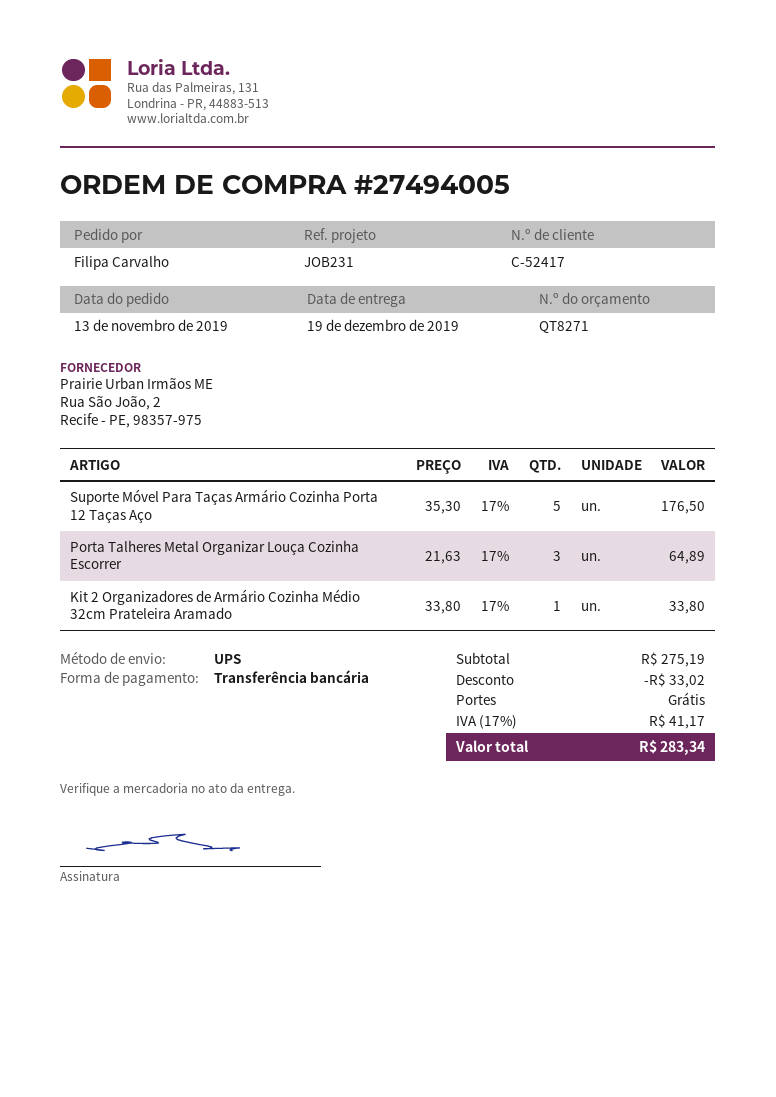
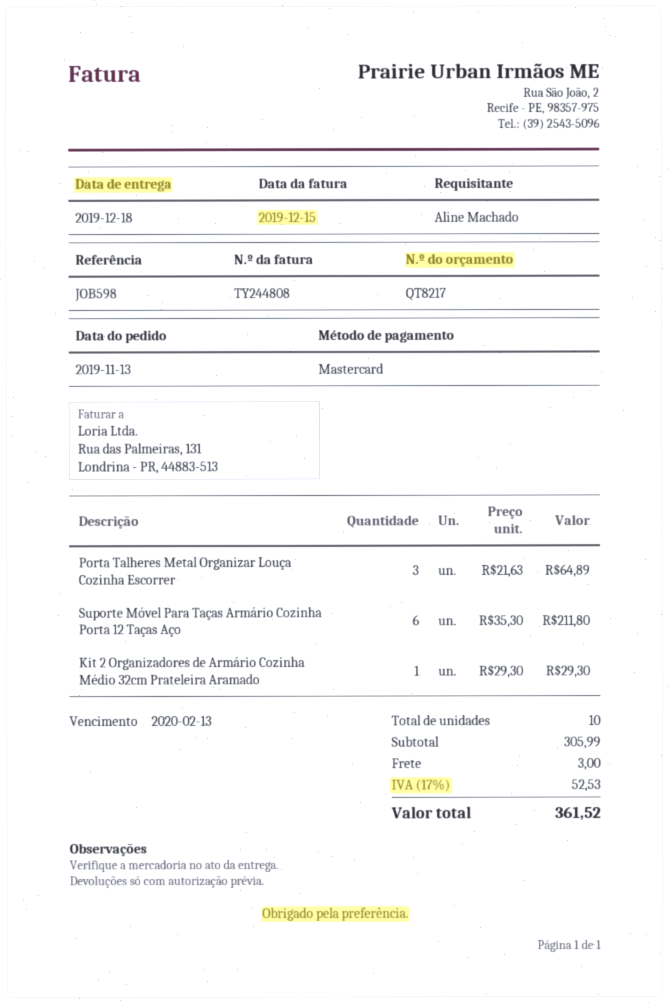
quote number: QT8271 -> QT8217
delivery date: 2019-12-19 -> 2019-12-18
reference: JOB231 -> JOB598
ordered by: Filipa Carvalho -> Aline Machado
payment method: bank transfer -> Mastercard
Suporte Móvel Para Taças Armário Cozinha Porta 12 Taças Aço: 5 x 35.30 = 176.50 -> 6 x 35.30 = 211.80
Kit 2 Organizadores de Armário Cozinha Médio 32cm Prateleira Aramado: 1 x 33.80 = 33.80 -> 1 x 29.30 = 29.30
subtotal: 275.19 -> 305.99
discount: 33.02 -> none
shipping: 0.00 -> 3.00
tax: 17% = 41.17 -> 17% = 52.53
total: 283.34 -> 361.52

